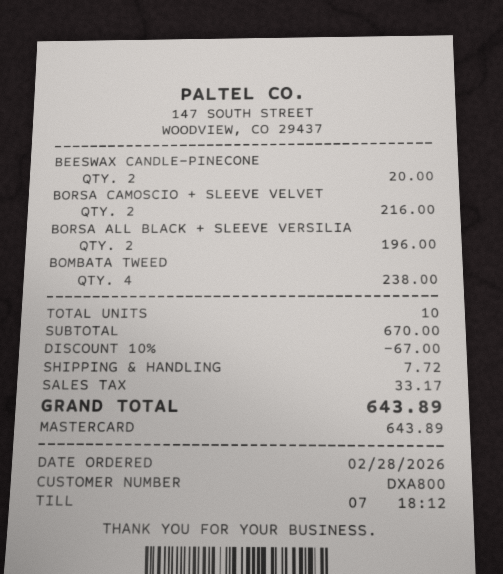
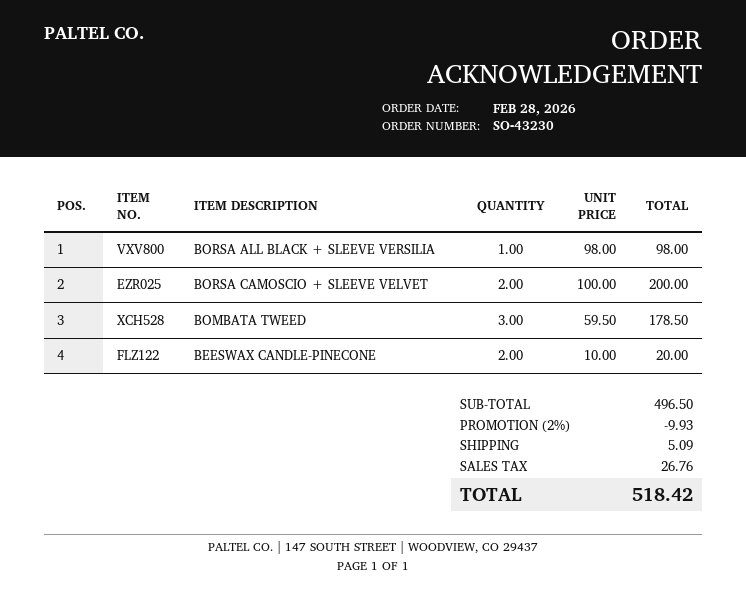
BORSA CAMOSCIO + SLEEVE VELVET: 2 for 216.00 -> 2 for 200.00
BORSA ALL BLACK + SLEEVE VERSILIA: 2 for 196.00 -> 1 for 98.00
BOMBATA TWEED: 4 for 238.00 -> 3 for 178.50
subtotal: 670.00 -> 496.50
discount: 10% = 67.00 -> 2% = 9.93
shipping: 7.72 -> 5.09
tax: 33.17 -> 26.76
total: 643.89 -> 518.42

